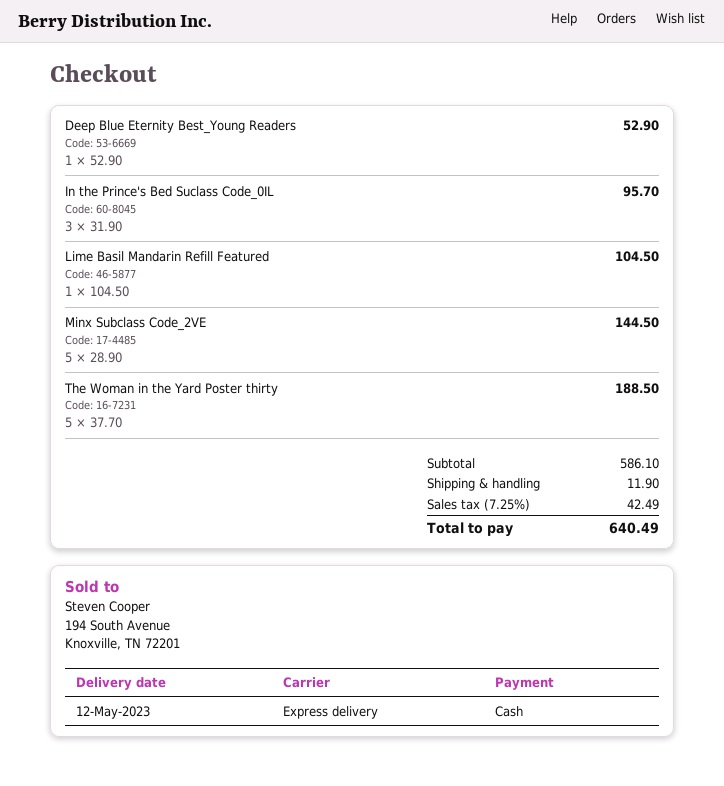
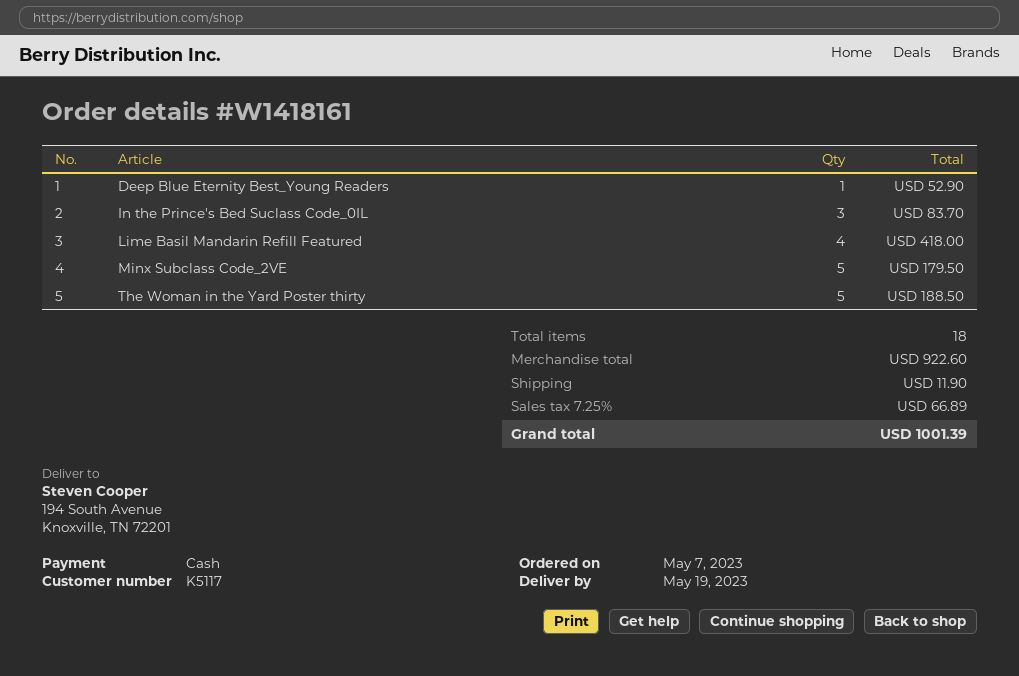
delivery date: 2023-05-12 -> 2023-05-19
In the Prince's Bed Suclass Code_0IL: 3 for 95.70 -> 3 for 83.70
Lime Basil Mandarin Refill Featured: 1 for 104.50 -> 4 for 418.00
Minx Subclass Code_2VE: 5 for 144.50 -> 5 for 179.50
subtotal: 586.10 -> 922.60
tax: 7.25% = 42.49 -> 7.25% = 66.89
total: 640.49 -> 1001.39

